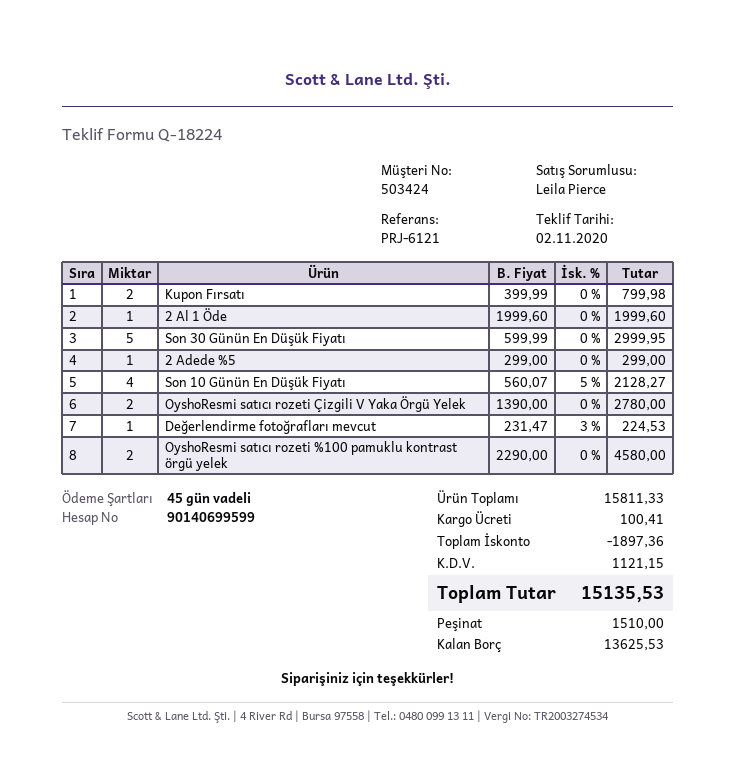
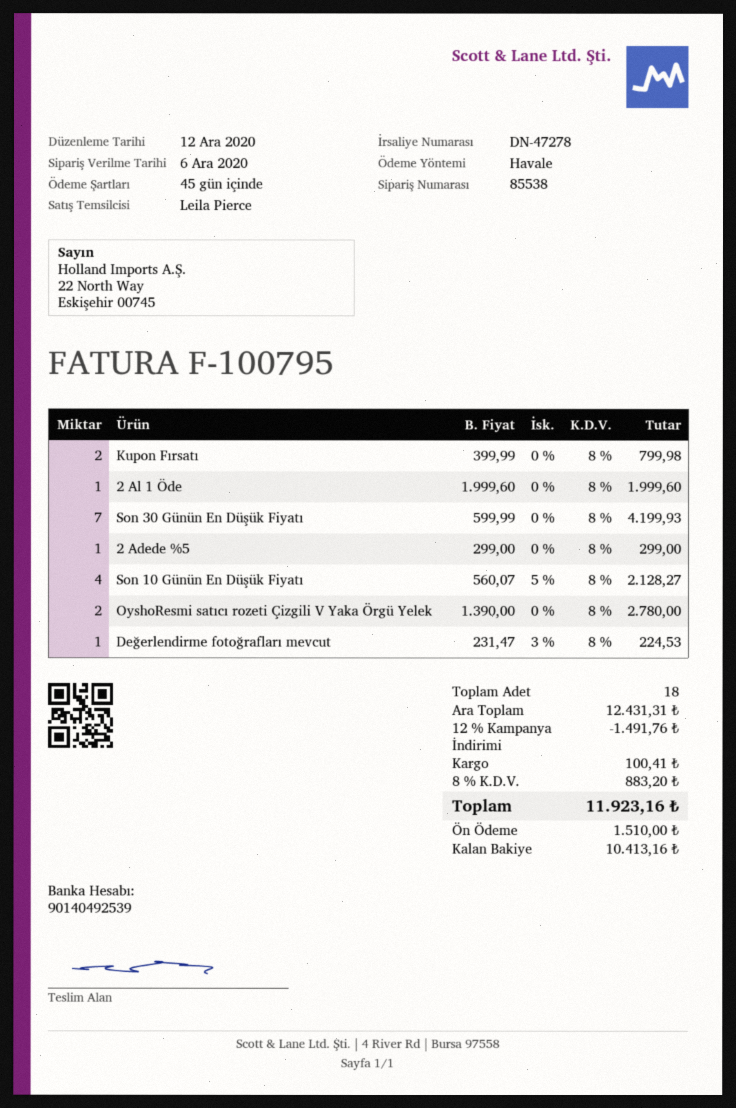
bank account: 90140699599 -> 90140492539
Son 30 Günün En Düşük Fiyatı: 5 x 599.99 = 2999.95 -> 7 x 599.99 = 4199.93
OyshoResmi satıcı rozeti %100 pamuklu kontrast örgü yelek: 2 x 2290.00 = 4580.00 -> none
subtotal: 15811.33 -> 12431.31
discount: 1897.36 -> 1491.76
tax: 1121.15 -> 883.20
total: 15135.53 -> 11923.16
balance: 13625.53 -> 10413.16

